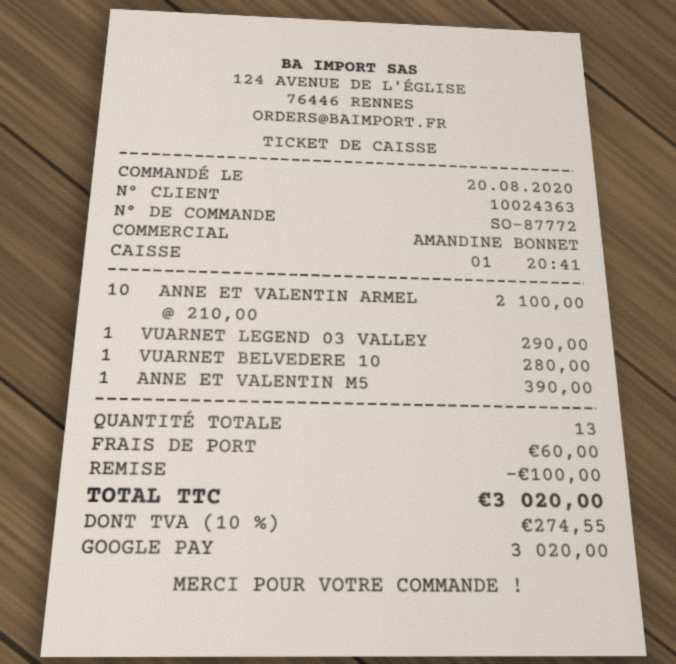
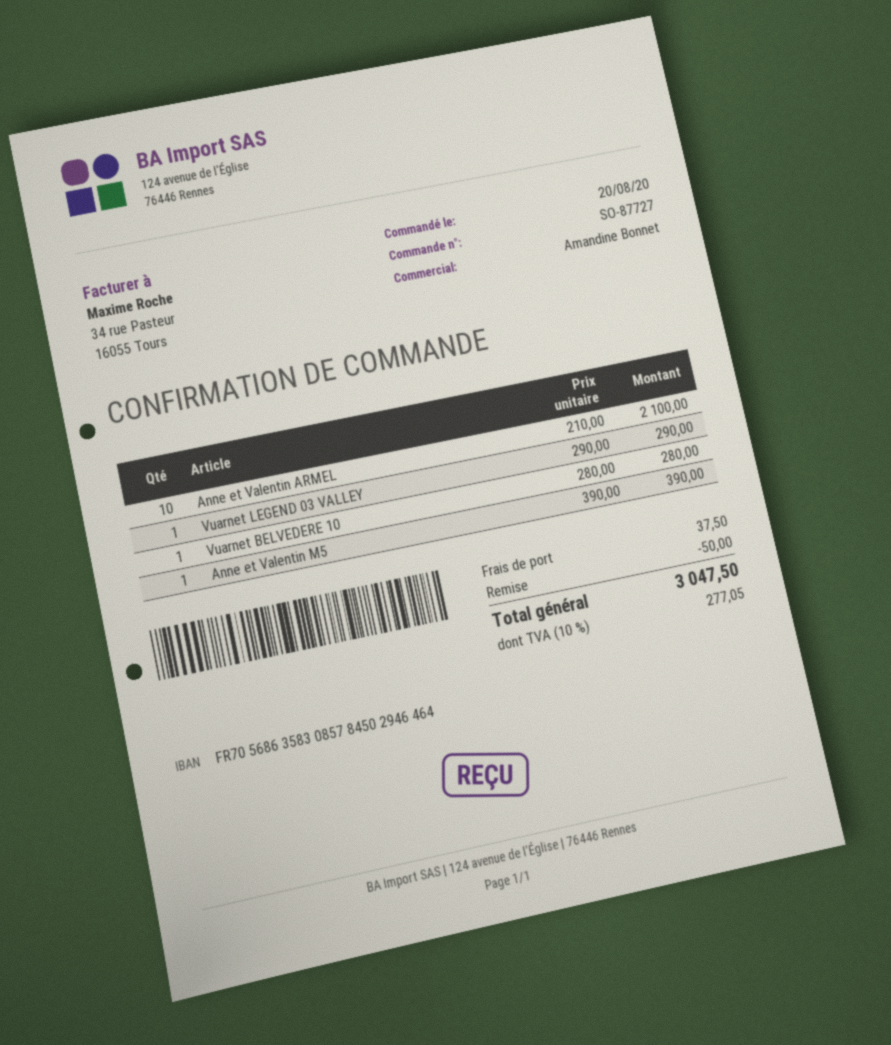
order number: SO-87772 -> SO-87727
discount: 100.00 -> 50.00
shipping: 60.00 -> 37.50
tax: 10% = 274.55 -> 10% = 277.05
total: 3020.00 -> 3047.50

